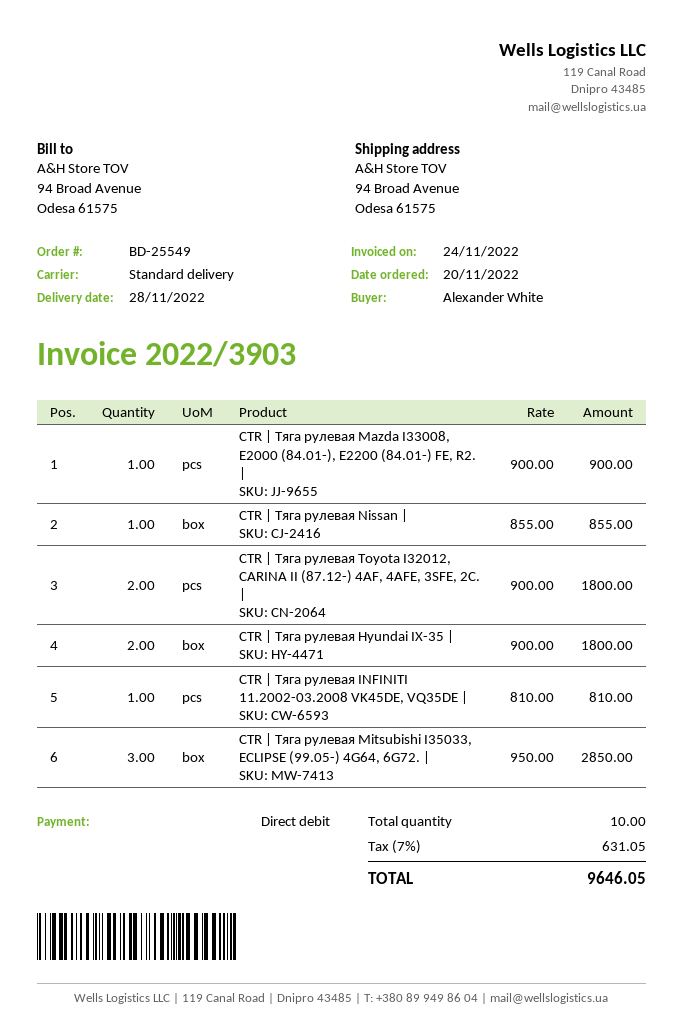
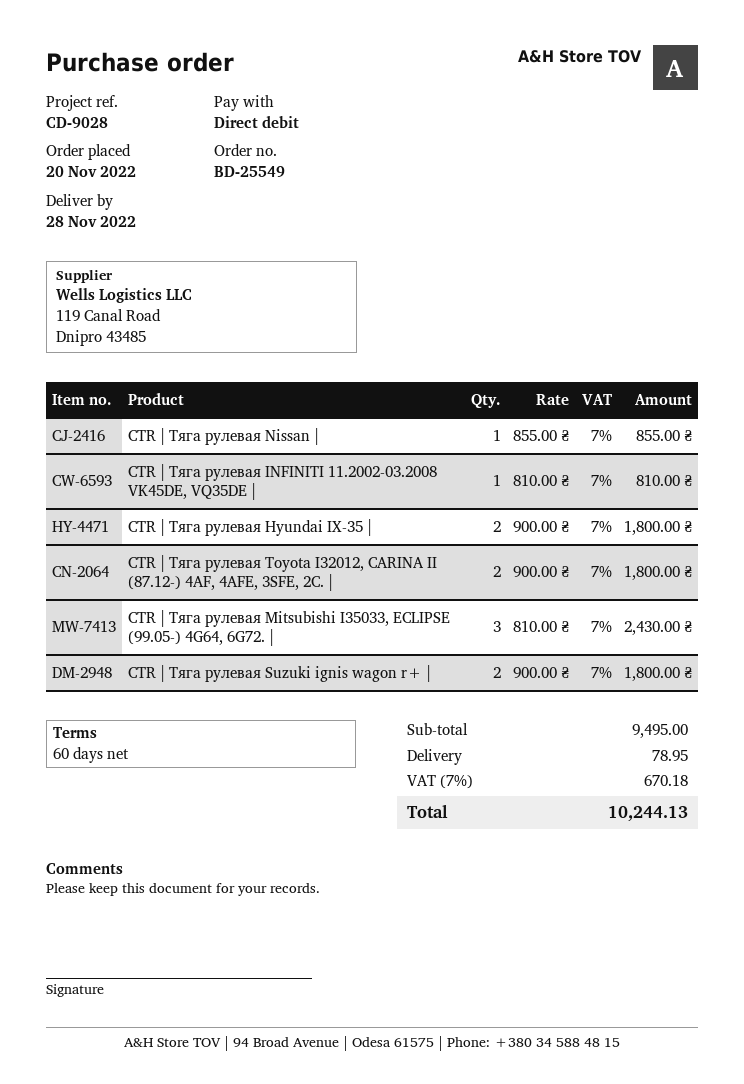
CTR | Тяга рулевая Mazda I33008, E2000 (84.01-), E2200 (84.01-) FE, R2. |: 1 x 900.00 = 900.00 -> none
CTR | Тяга рулевая Mitsubishi I35033, ECLIPSE (99.05-) 4G64, 6G72. |: 3 x 950.00 = 2850.00 -> 3 x 810.00 = 2430.00
CTR | Тяга рулевая Suzuki ignis wagon r+ |: none -> 2 x 900.00 = 1800.00
shipping: none -> 78.95
tax: 7% = 631.05 -> 7% = 670.18
total: 9646.05 -> 10244.13

